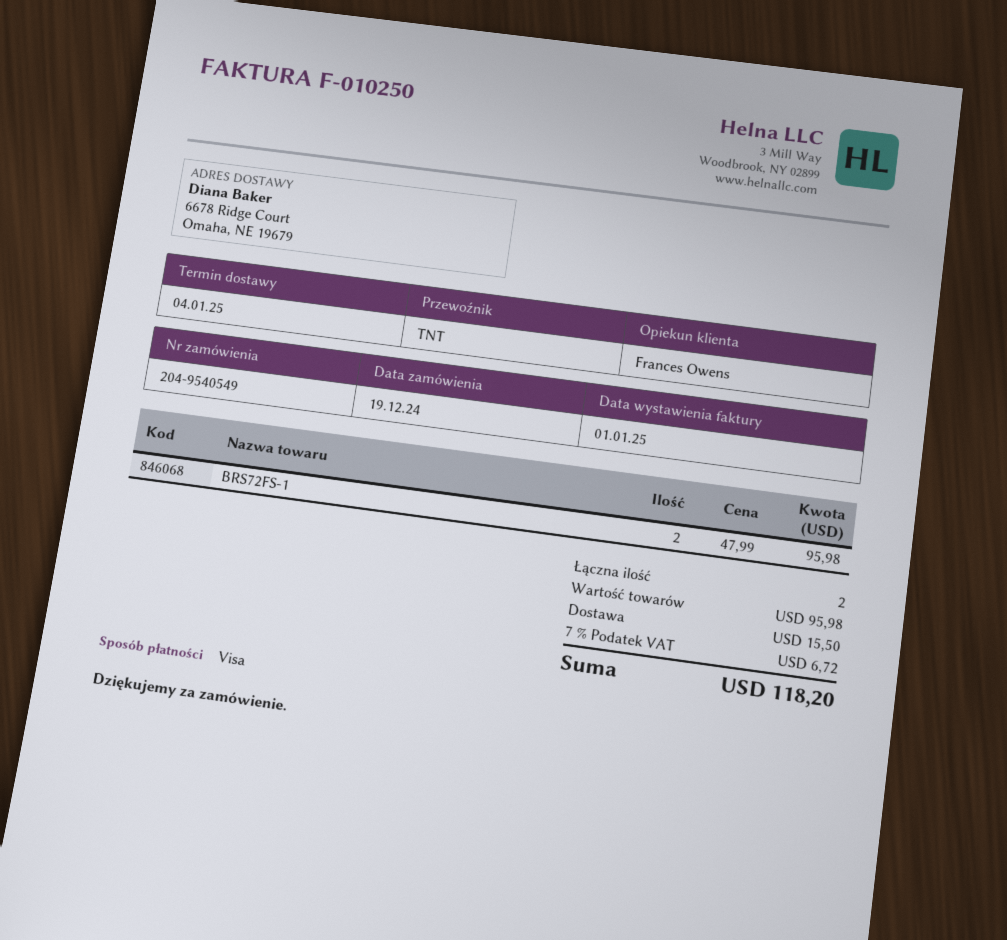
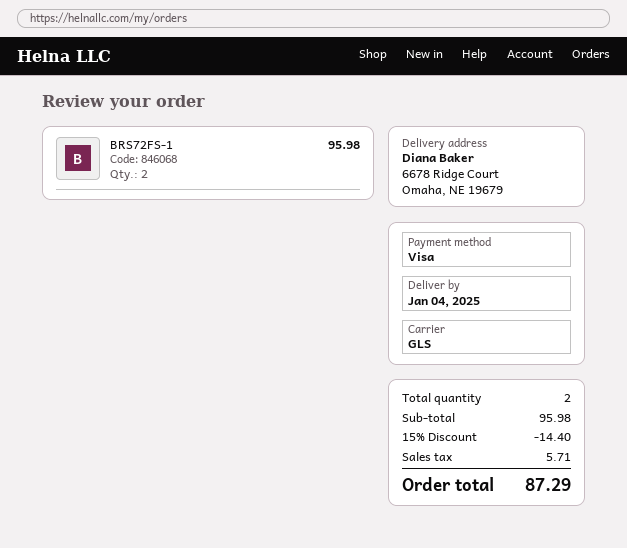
shipping method: TNT -> GLS
discount: none -> 15% = 14.40
shipping: 15.50 -> none
tax: 6.72 -> 5.71
total: 118.20 -> 87.29

